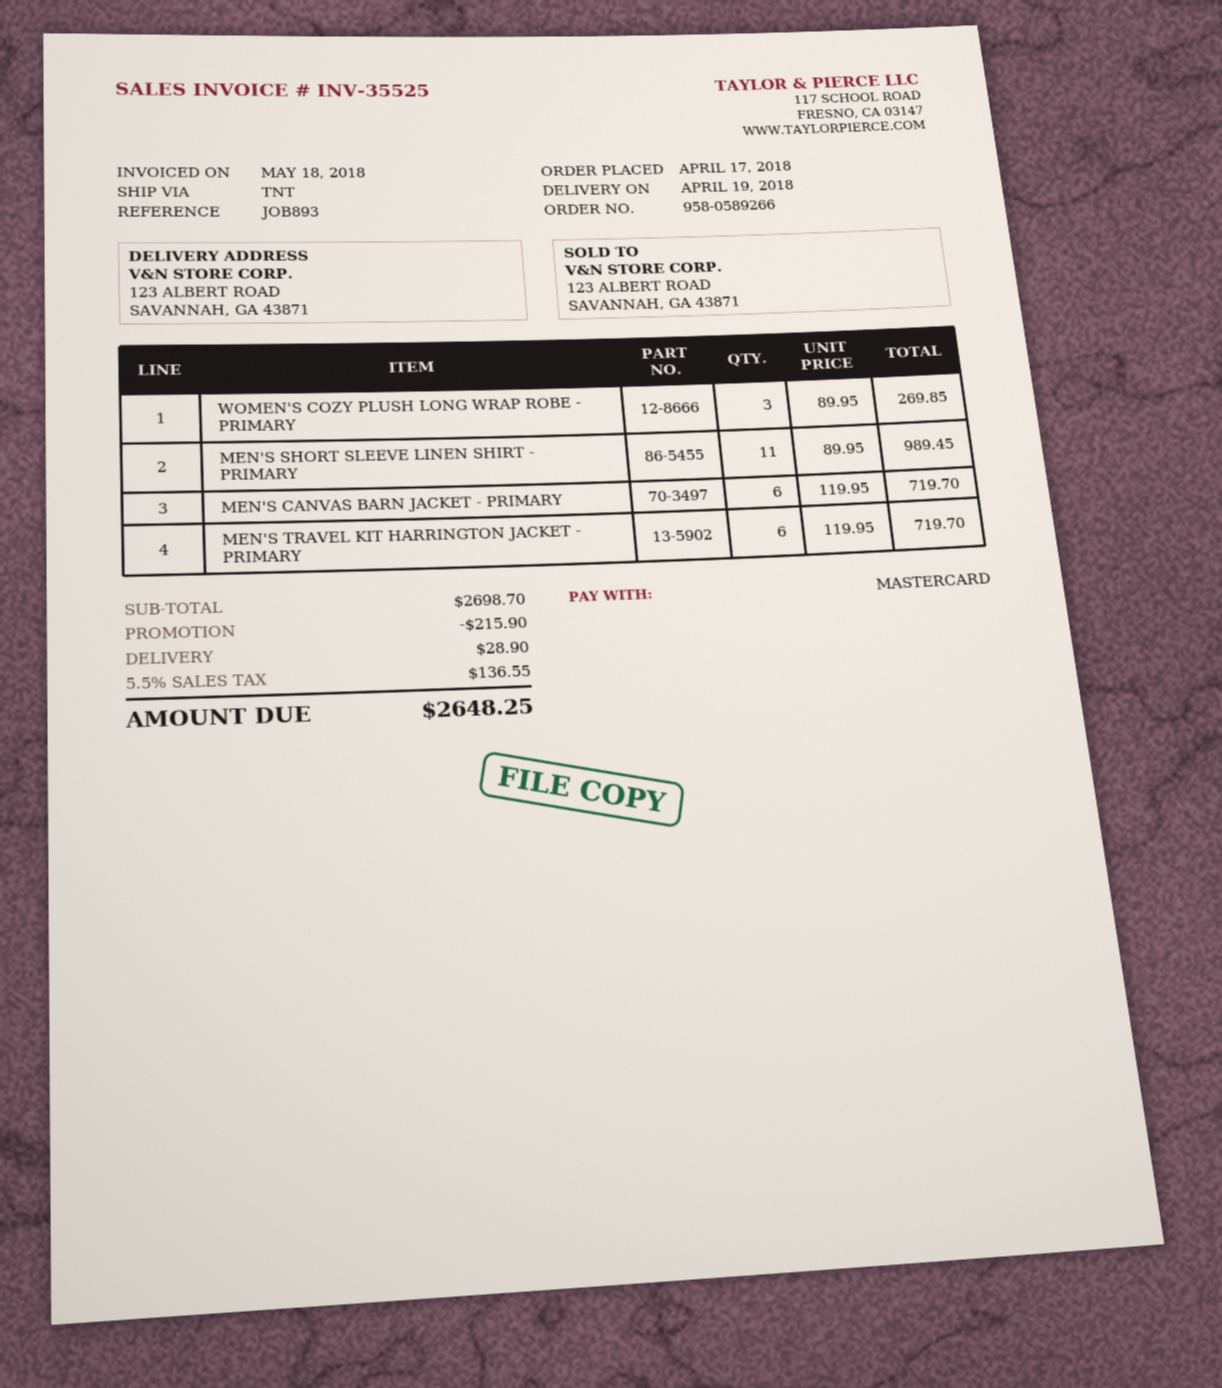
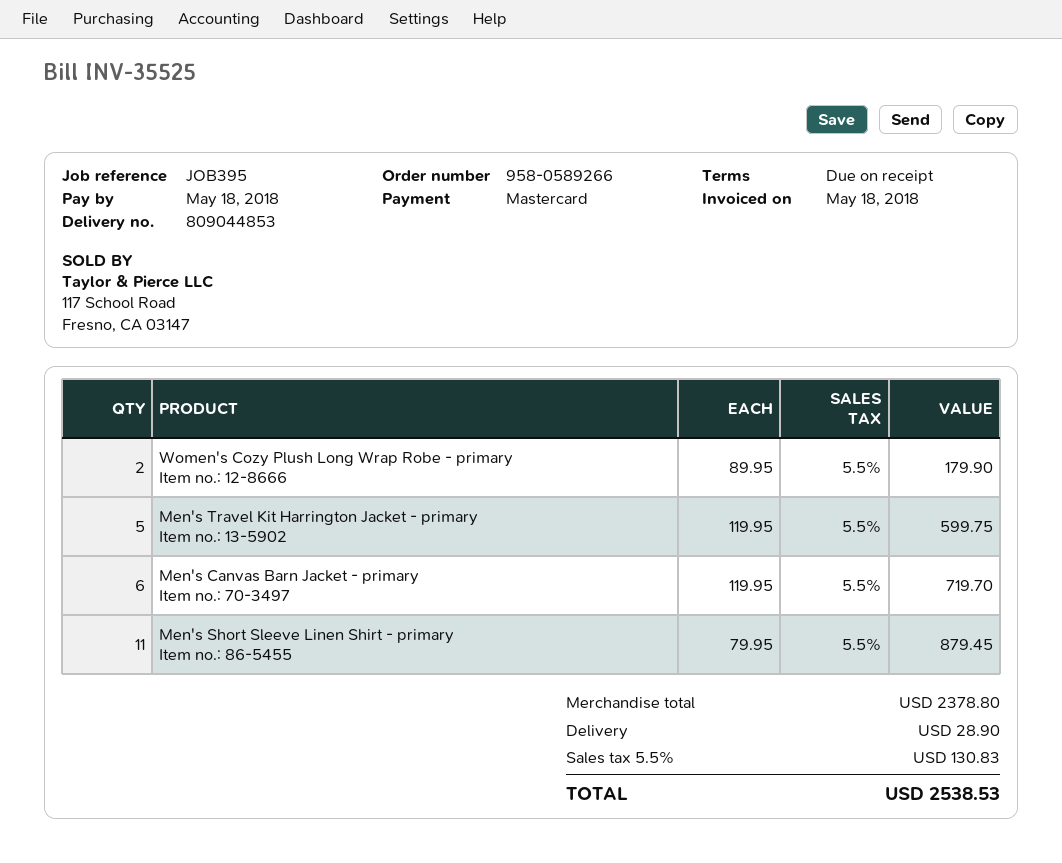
reference: JOB893 -> JOB395
WOMEN'S COZY PLUSH LONG WRAP ROBE - PRIMARY: 3 x 89.95 = 269.85 -> 2 x 89.95 = 179.90
MEN'S SHORT SLEEVE LINEN SHIRT - PRIMARY: 11 x 89.95 = 989.45 -> 11 x 79.95 = 879.45
MEN'S TRAVEL KIT HARRINGTON JACKET - PRIMARY: 6 x 119.95 = 719.70 -> 5 x 119.95 = 599.75
subtotal: 2698.70 -> 2378.80
discount: 215.90 -> none
tax: 5.5% = 136.55 -> 5.5% = 130.83
total: 2648.25 -> 2538.53

